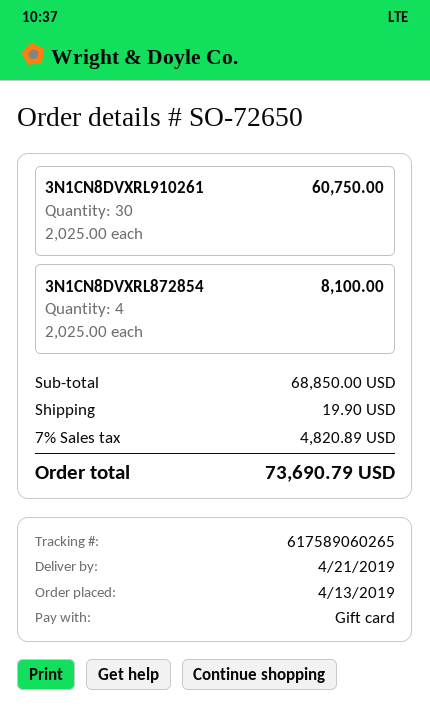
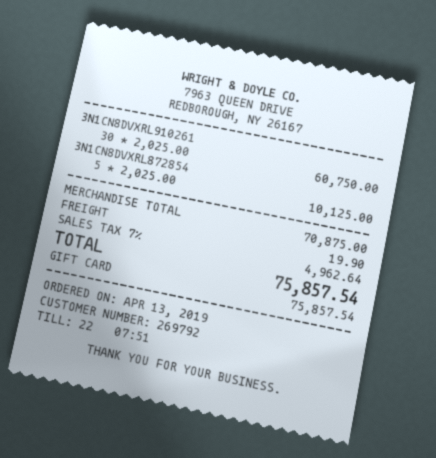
3N1CN8DVXRL872854: 4 x 2025.00 = 8100.00 -> 5 x 2025.00 = 10125.00
subtotal: 68850.00 -> 70875.00
tax: 7% = 4820.89 -> 7% = 4962.64
total: 73690.79 -> 75857.54

